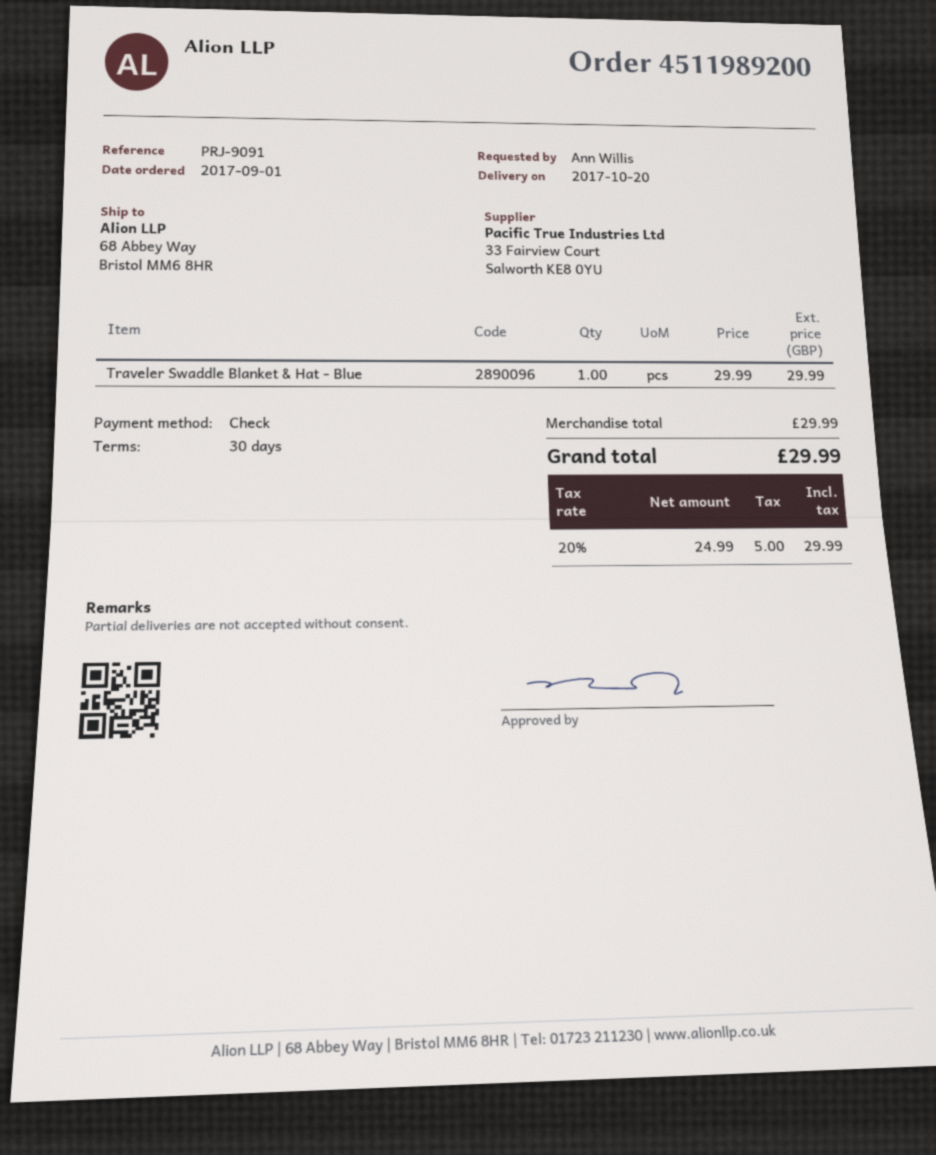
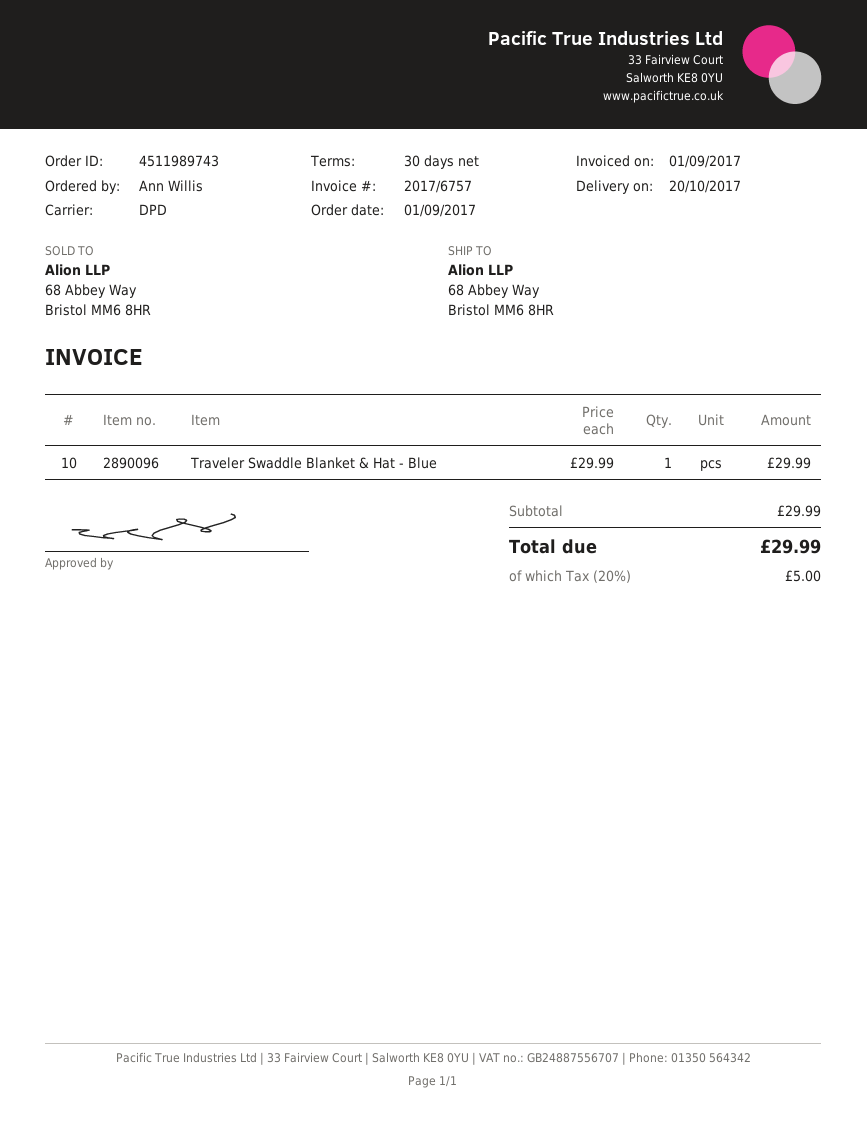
order number: 4511989200 -> 4511989743

